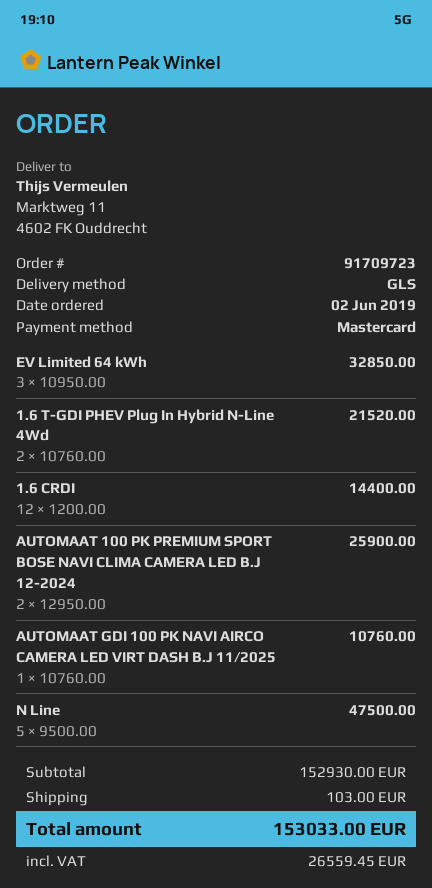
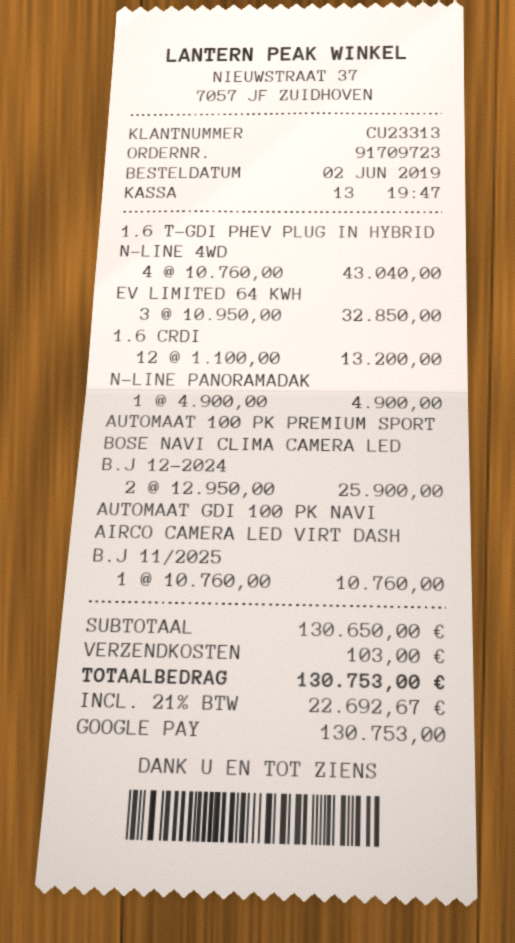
payment method: Mastercard -> Google Pay
1.6 T-GDI PHEV Plug In Hybrid N-Line 4Wd: 2 x 10760.00 = 21520.00 -> 4 x 10760.00 = 43040.00
1.6 CRDI: 12 x 1200.00 = 14400.00 -> 12 x 1100.00 = 13200.00
N Line: 5 x 9500.00 = 47500.00 -> none
N-LINE PANORAMADAK: none -> 1 x 4900.00 = 4900.00
subtotal: 152930.00 -> 130650.00
tax: 26559.45 -> 22692.67
total: 153033.00 -> 130753.00

